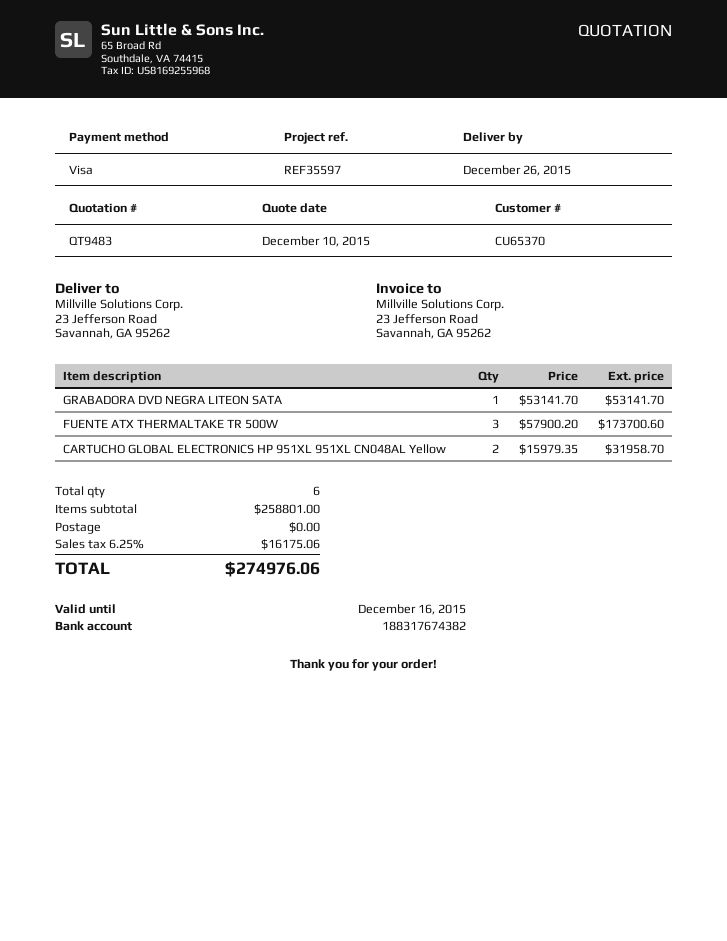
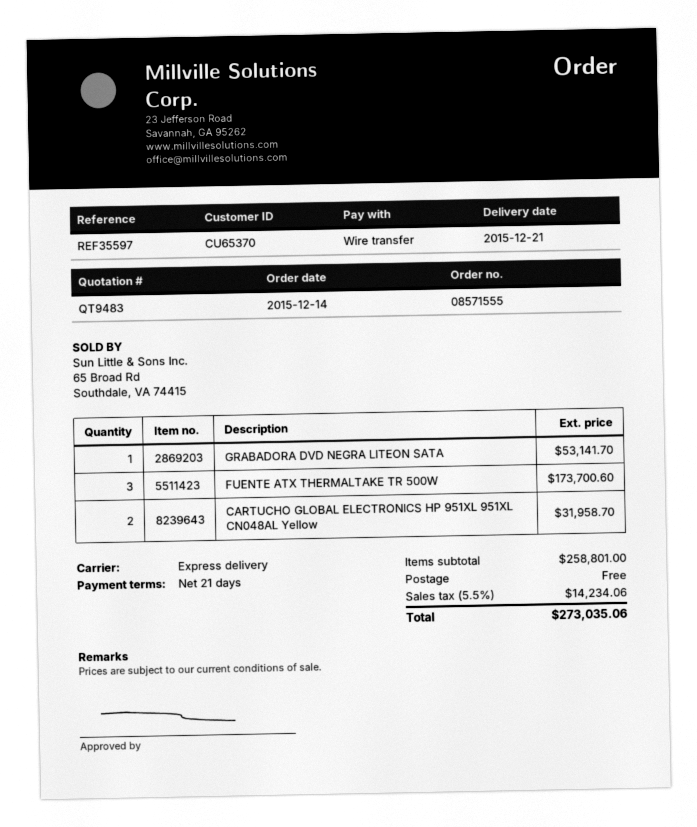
delivery date: 2015-12-26 -> 2015-12-21
payment method: Visa -> bank transfer
tax: 6.25% = 16175.06 -> 5.5% = 14234.06
total: 274976.06 -> 273035.06

